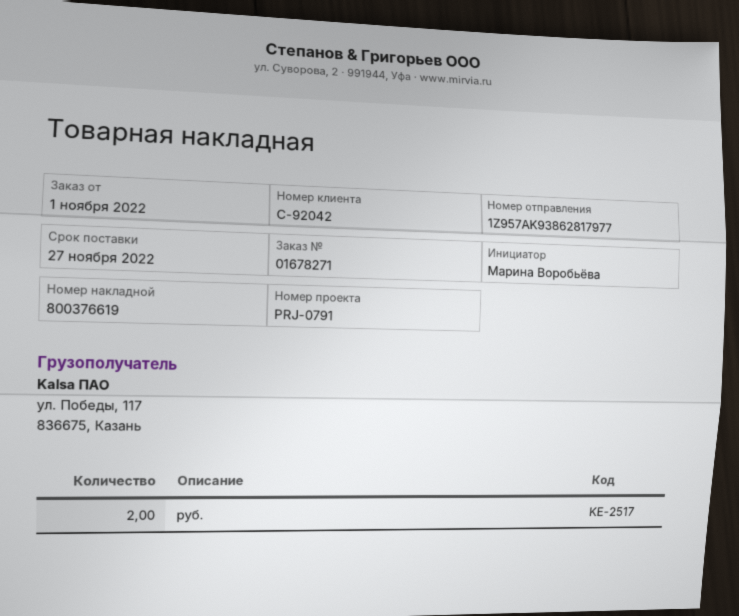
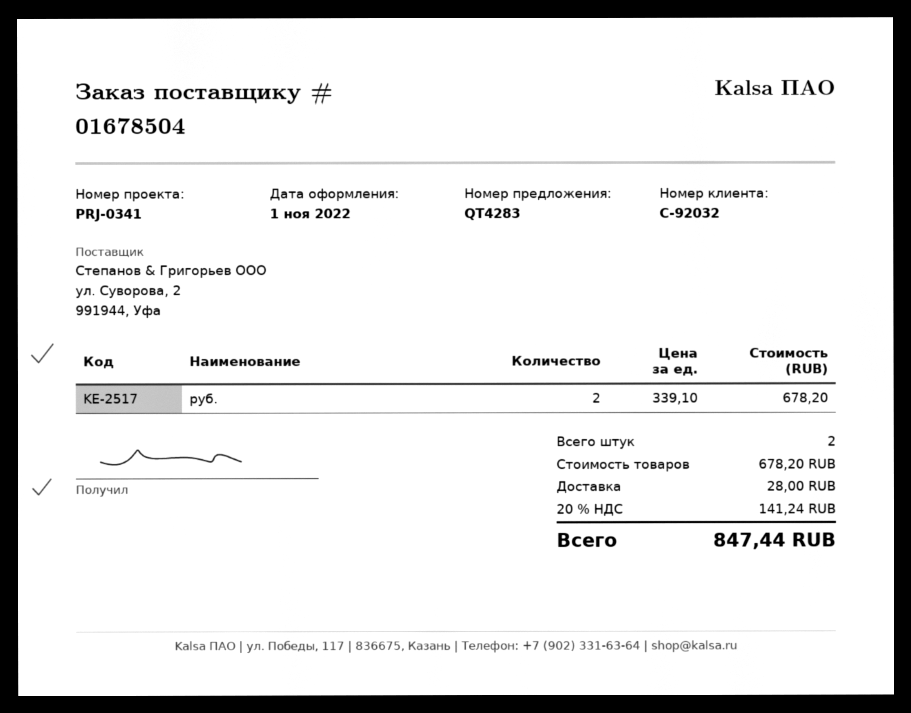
order number: 01678271 -> 01678504
customer number: C-92042 -> C-92032
reference: PRJ-0791 -> PRJ-0341

